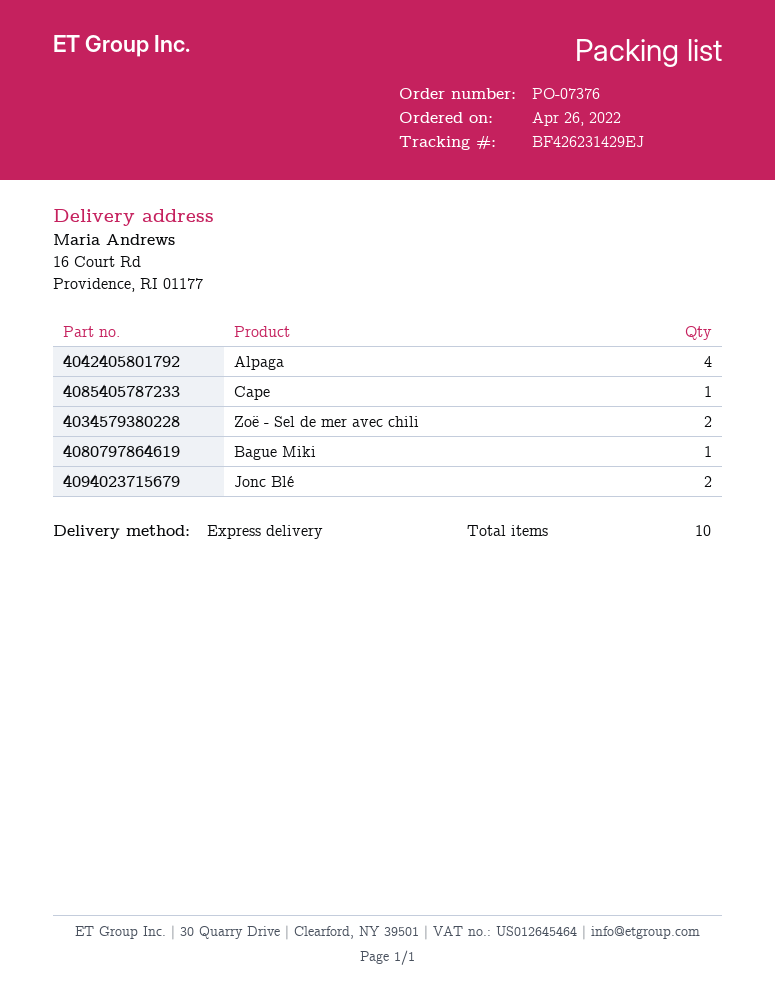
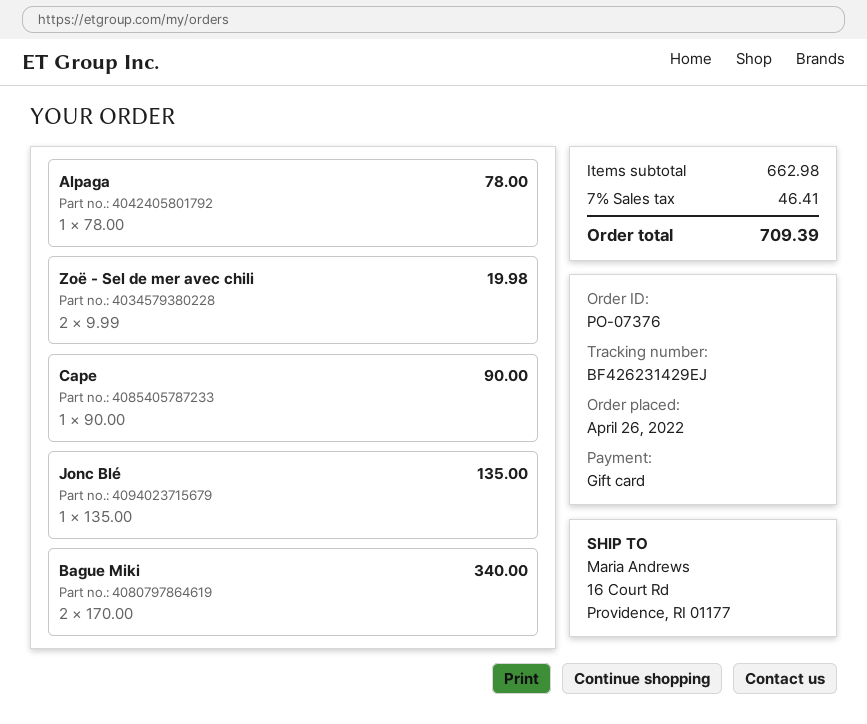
Alpaga: 4 -> 1
Bague Miki: 1 -> 2
Jonc Blé: 2 -> 1

